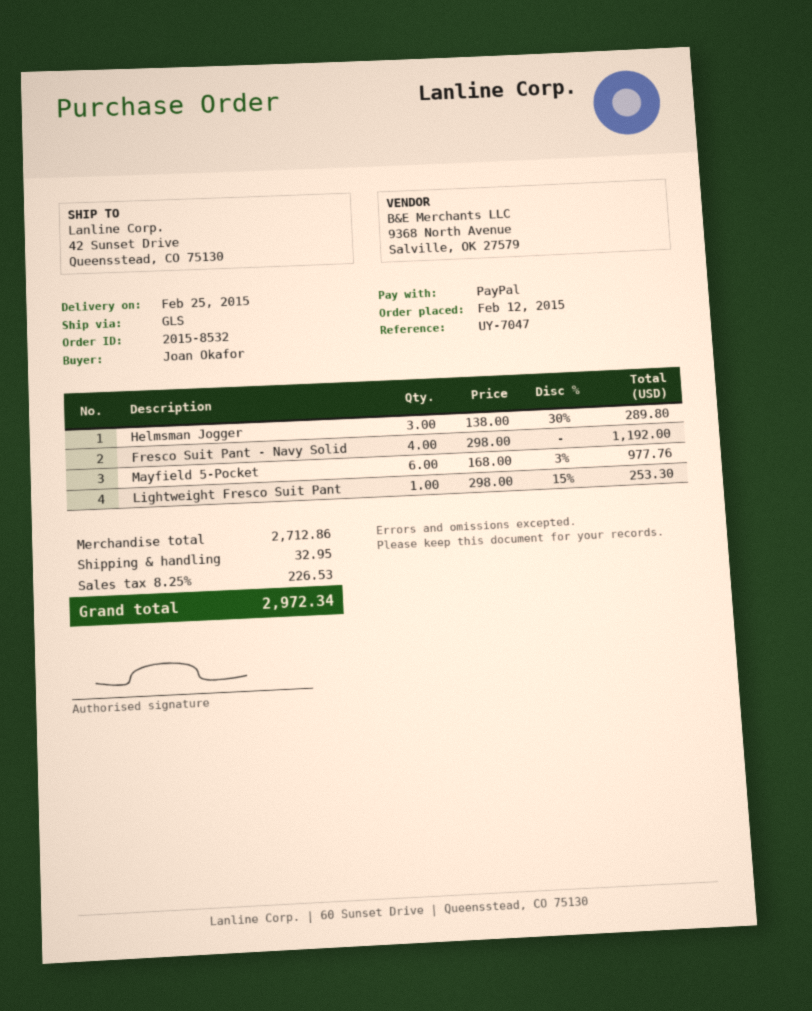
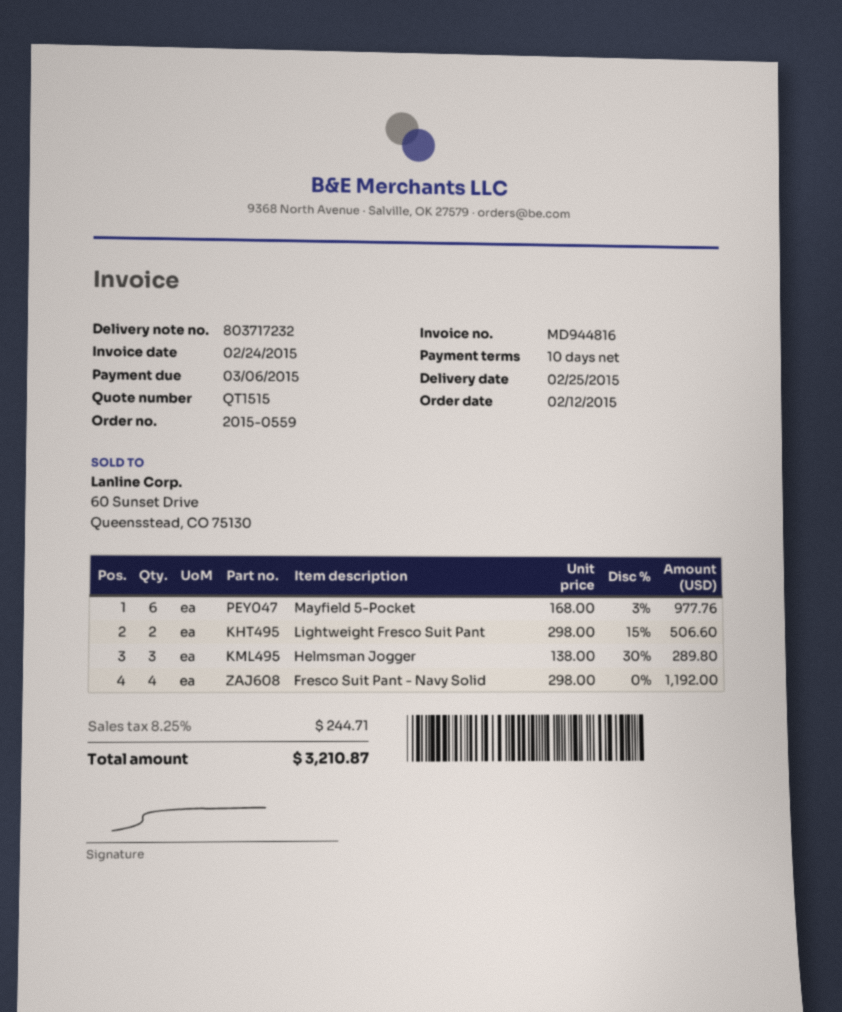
order number: 2015-8532 -> 2015-0559
Lightweight Fresco Suit Pant: 1 x 298.00 - 15% = 253.30 -> 2 x 298.00 - 15% = 506.60
shipping: 32.95 -> none
tax: 8.25% = 226.53 -> 8.25% = 244.71
total: 2972.34 -> 3210.87

